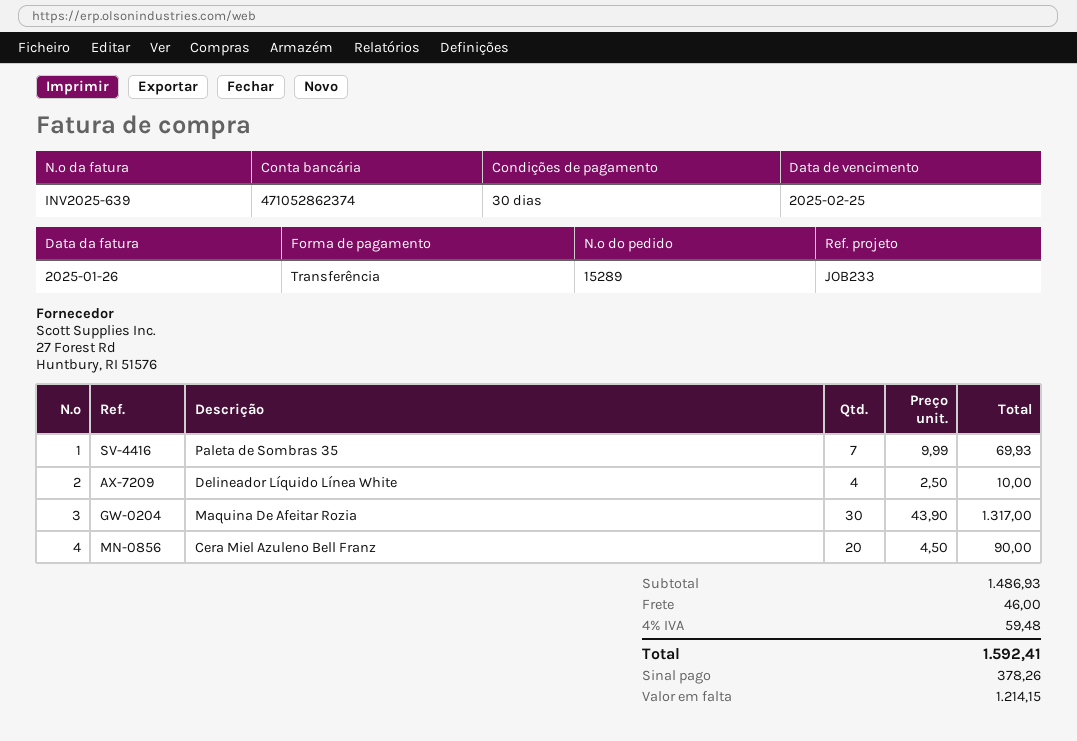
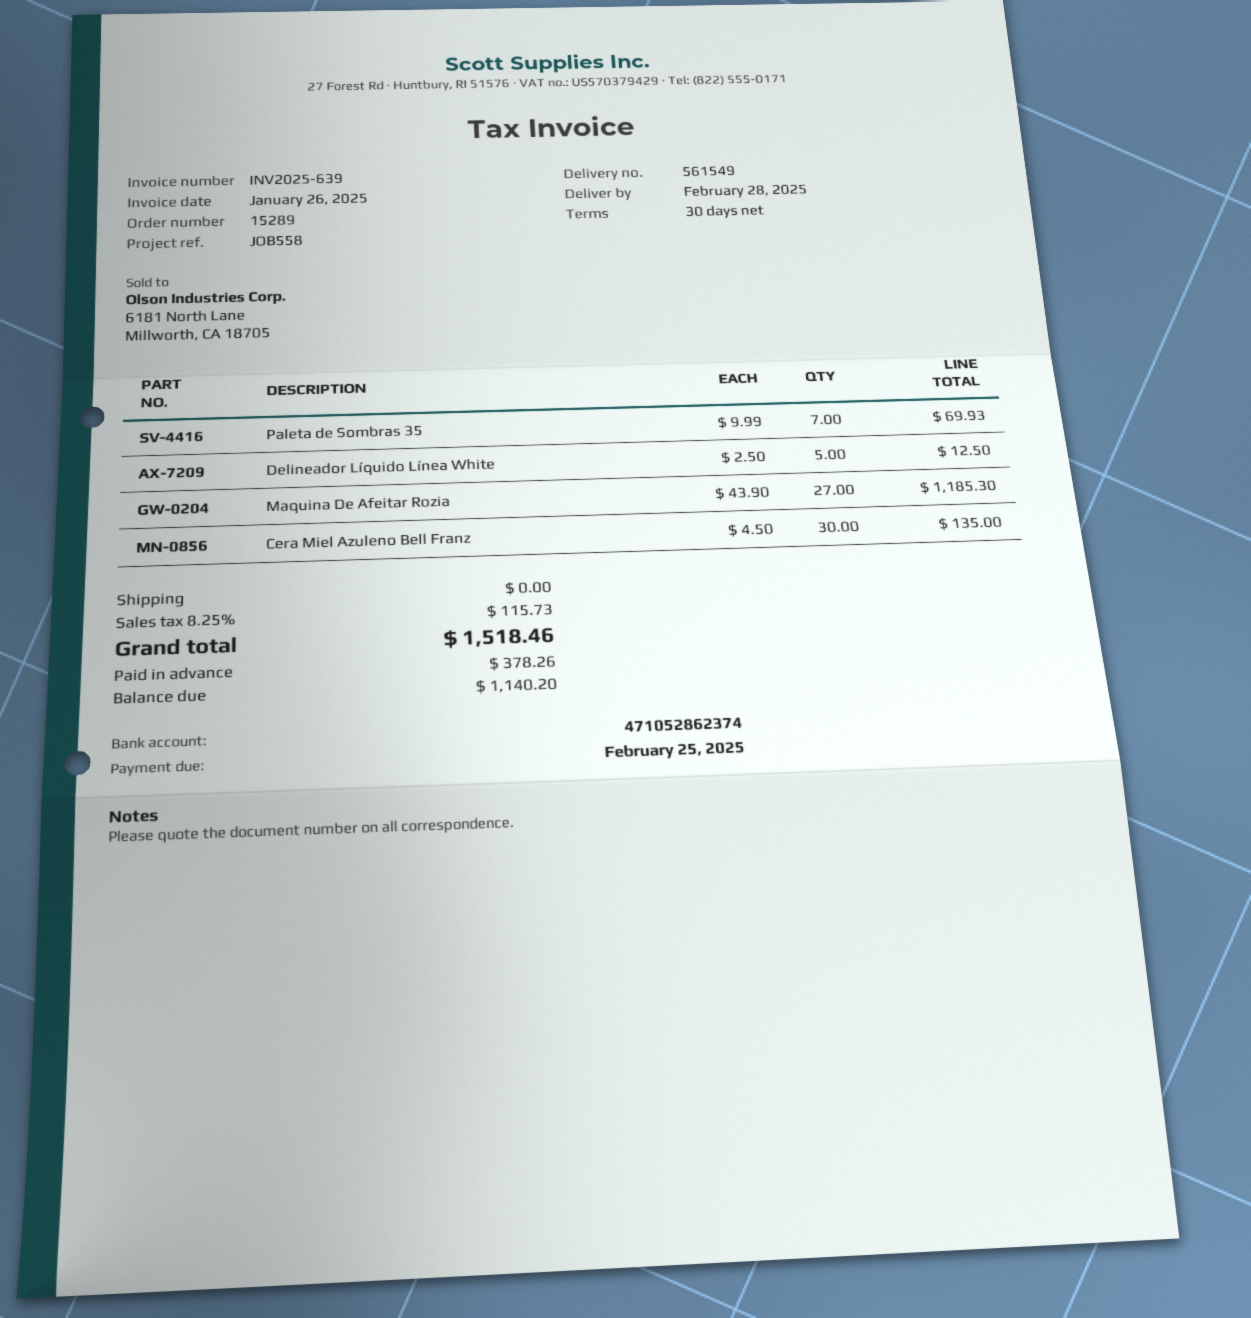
reference: JOB233 -> JOB558
Delineador Líquido Línea White: 4 x 2.50 = 10.00 -> 5 x 2.50 = 12.50
Maquina De Afeitar Rozia: 30 x 43.90 = 1317.00 -> 27 x 43.90 = 1185.30
Cera Miel Azuleno Bell Franz: 20 x 4.50 = 90.00 -> 30 x 4.50 = 135.00
shipping: 46.00 -> 0.00
tax: 4% = 59.48 -> 8.25% = 115.73
total: 1592.41 -> 1518.46
balance: 1214.15 -> 1140.20

